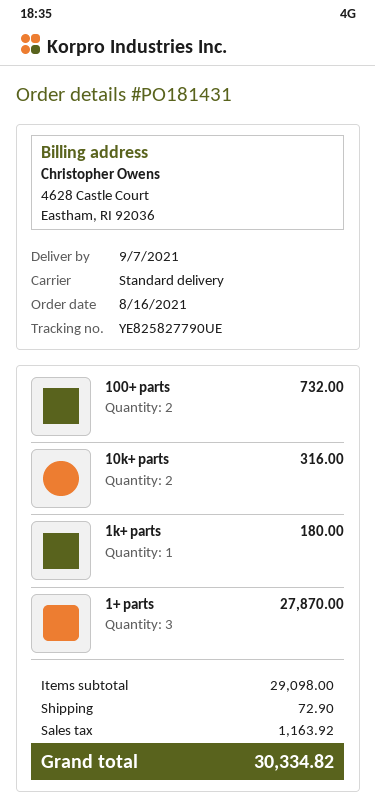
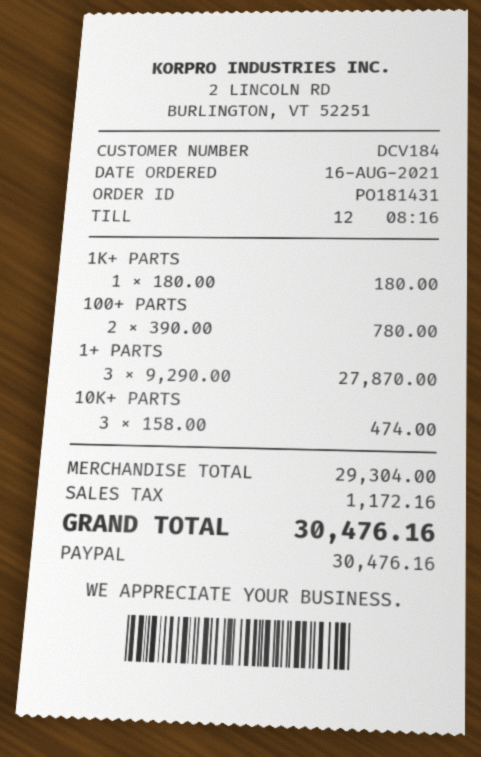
100+ parts: 2 for 732.00 -> 2 for 780.00
10k+ parts: 2 for 316.00 -> 3 for 474.00
subtotal: 29098.00 -> 29304.00
shipping: 72.90 -> none
tax: 1163.92 -> 1172.16
total: 30334.82 -> 30476.16

